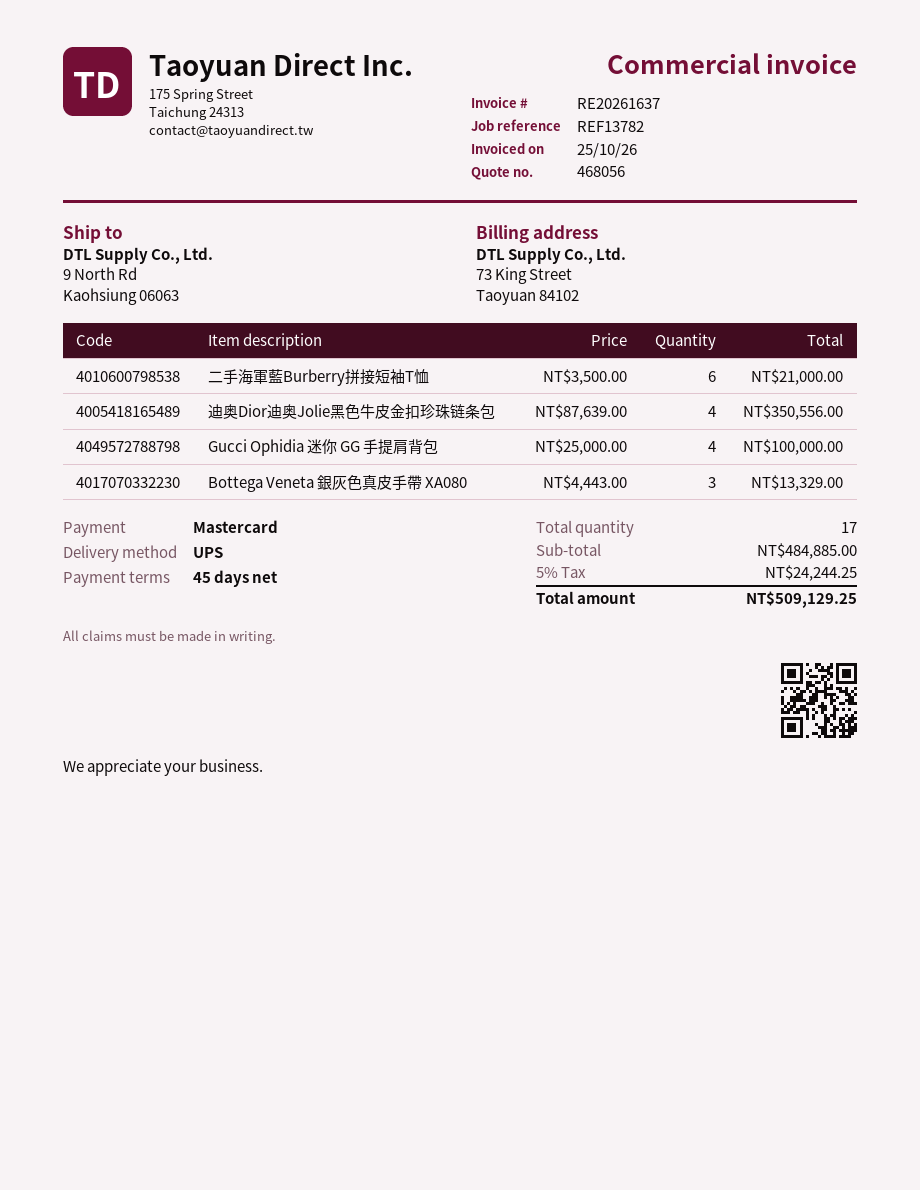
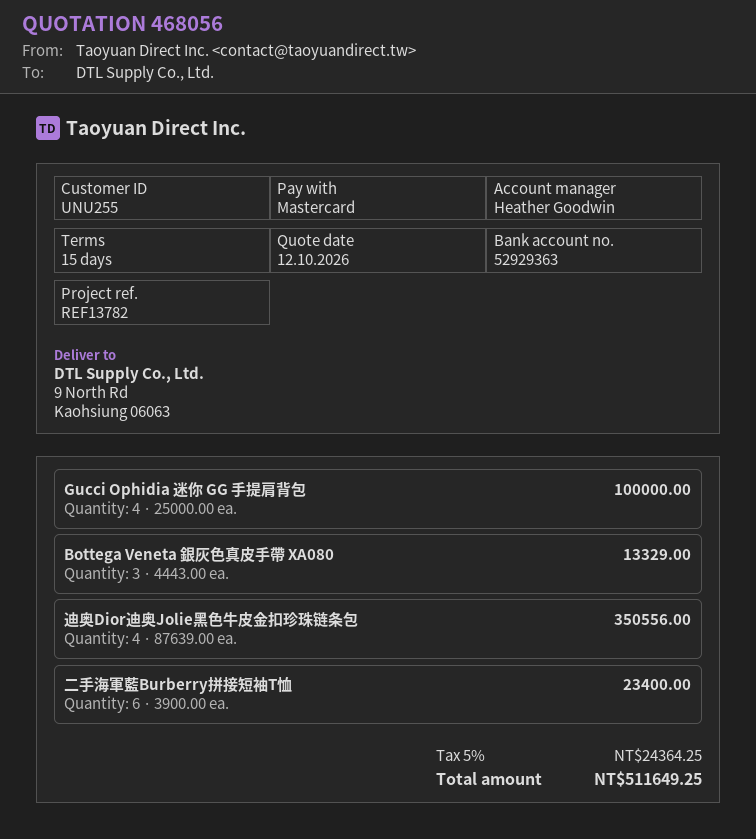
payment terms: 45 days -> 15 days
二手海軍藍Burberry拼接短袖T恤: 6 x 3500.00 = 21000.00 -> 6 x 3900.00 = 23400.00
tax: 5% = 24244.25 -> 5% = 24364.25
total: 509129.25 -> 511649.25

